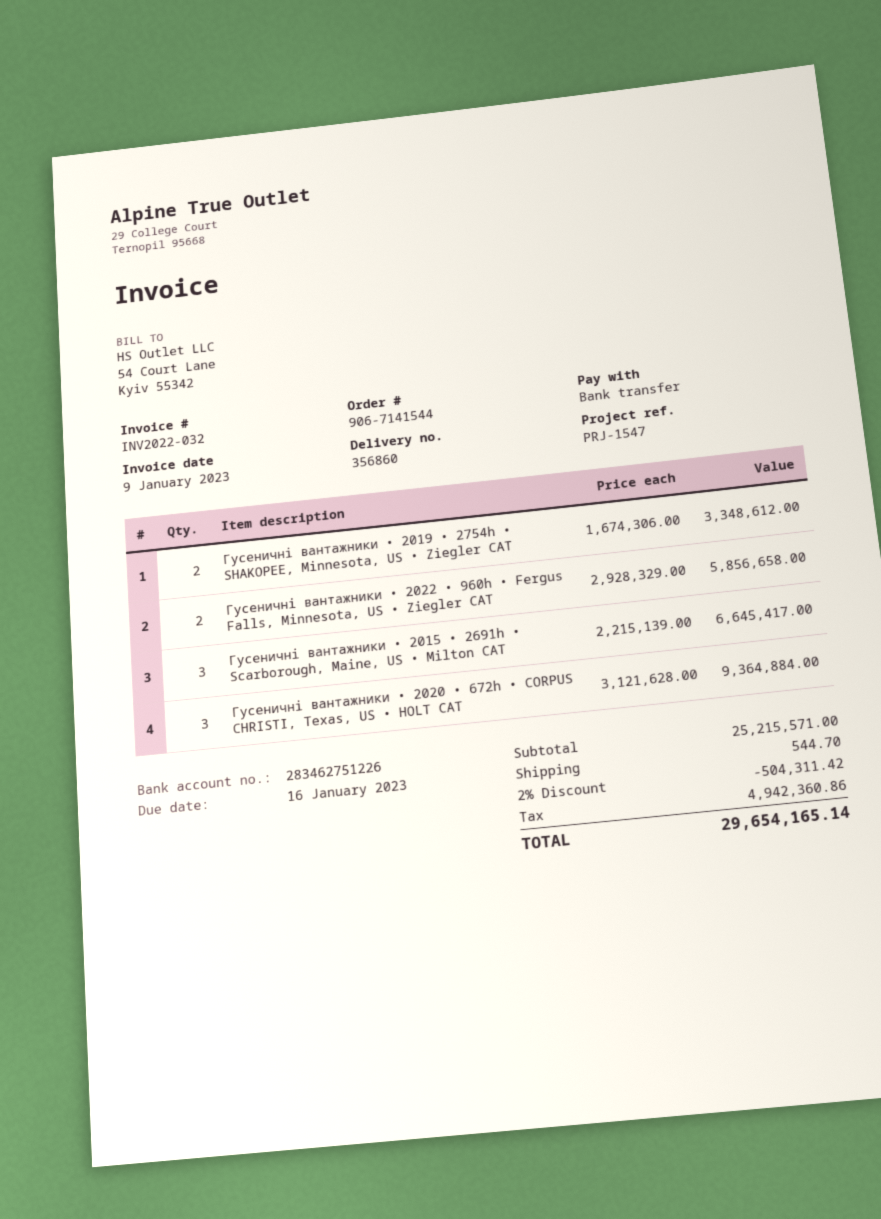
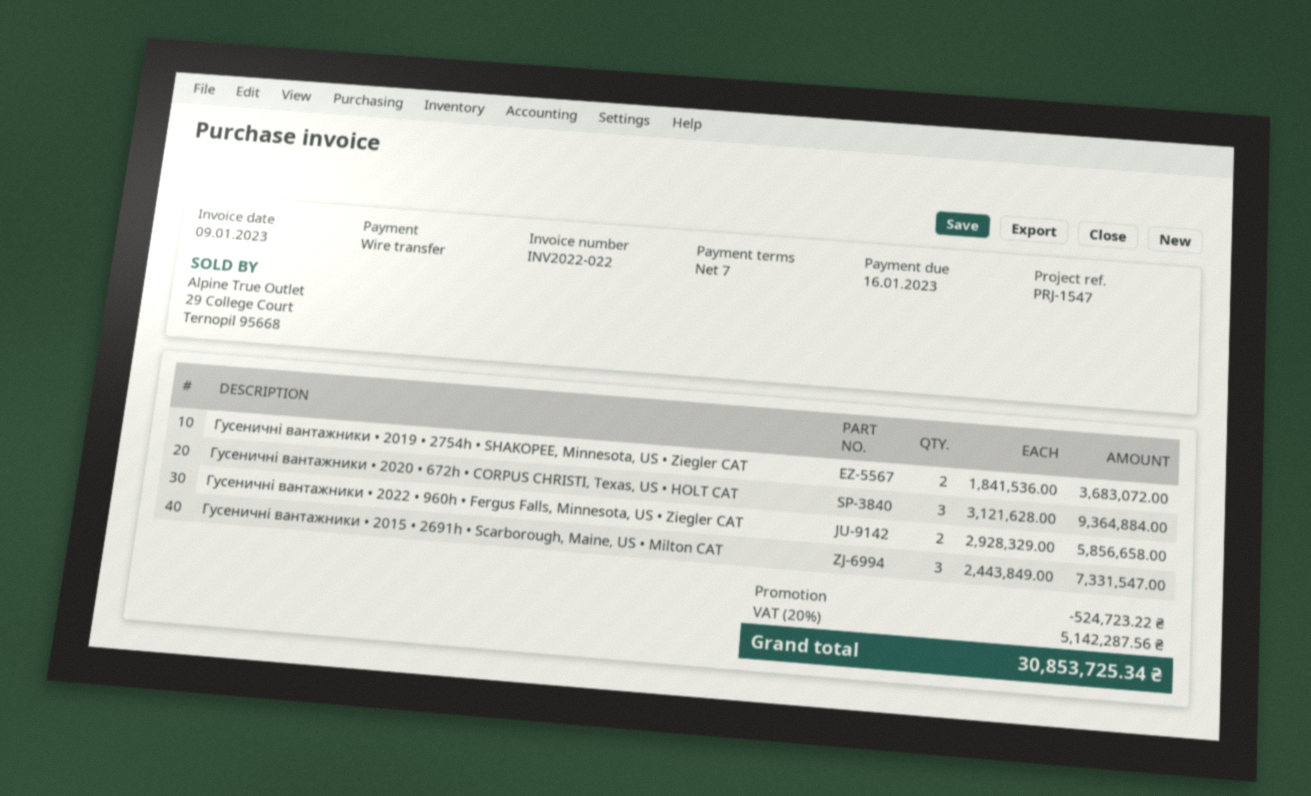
invoice number: INV2022-032 -> INV2022-022
Гусеничні вантажники • 2019 • 2754h • SHAKOPEE, Minnesota, US • Ziegler CAT: 2 x 1674306.00 = 3348612.00 -> 2 x 1841536.00 = 3683072.00
Гусеничні вантажники • 2015 • 2691h • Scarborough, Maine, US • Milton CAT: 3 x 2215139.00 = 6645417.00 -> 3 x 2443849.00 = 7331547.00
discount: 504311.42 -> 524723.22
shipping: 544.70 -> none
tax: 4942360.86 -> 5142287.56
total: 29654165.14 -> 30853725.34

